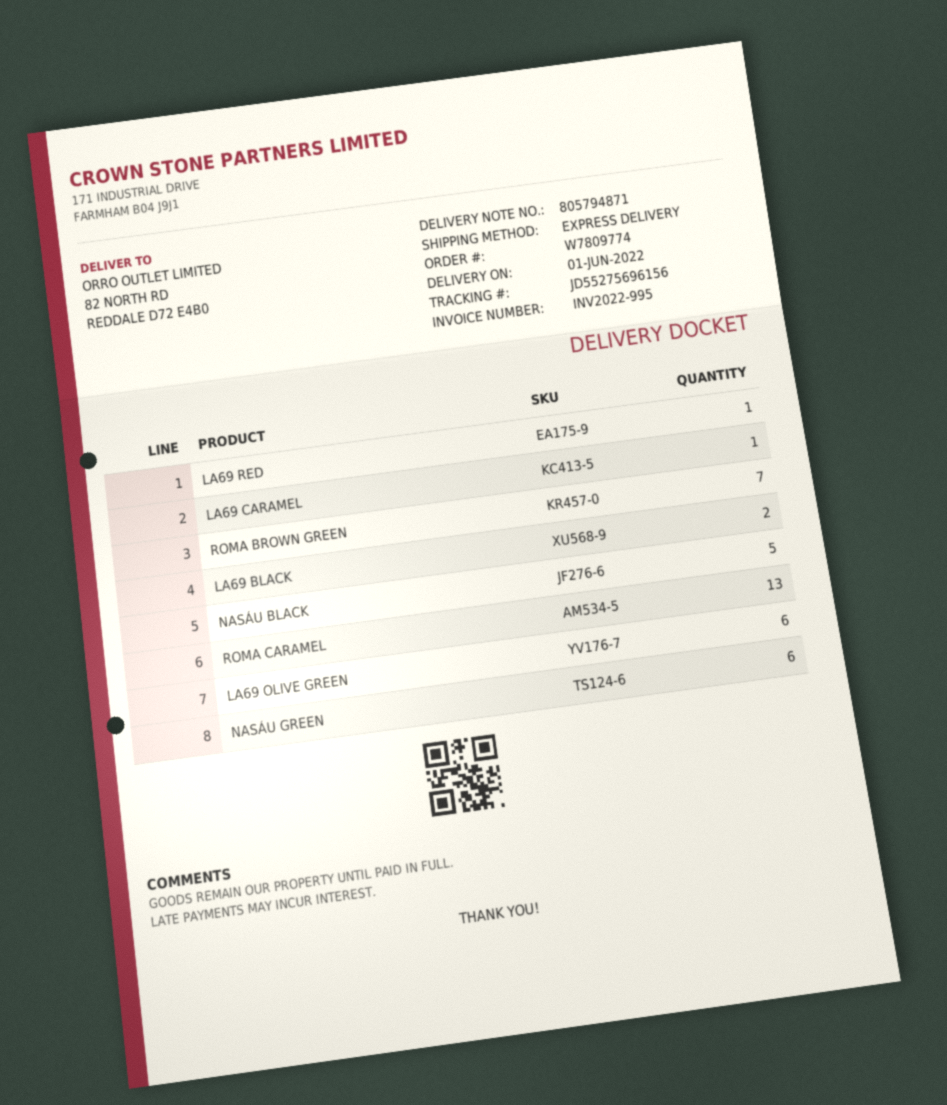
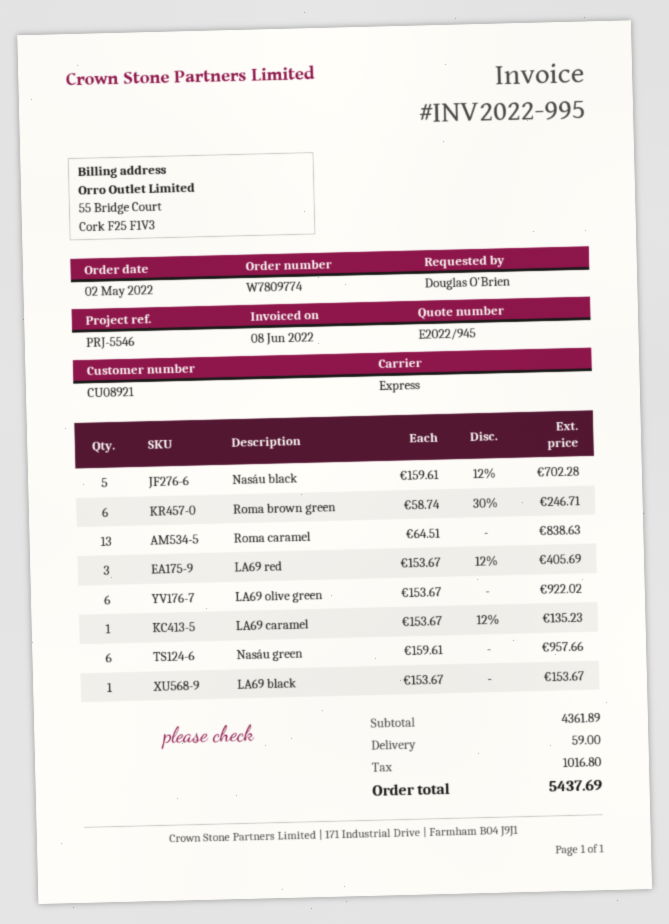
LA69 RED: 1 -> 3
ROMA BROWN GREEN: 7 -> 6
LA69 BLACK: 2 -> 1

